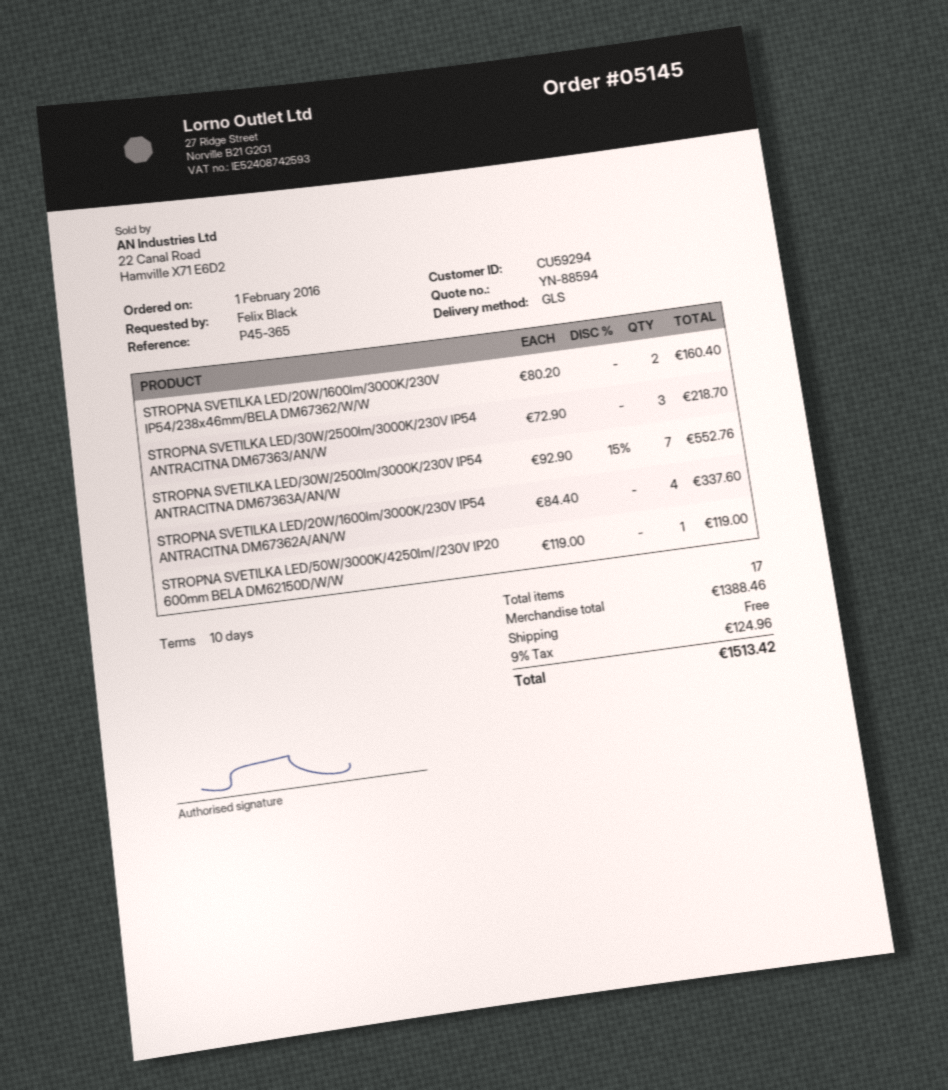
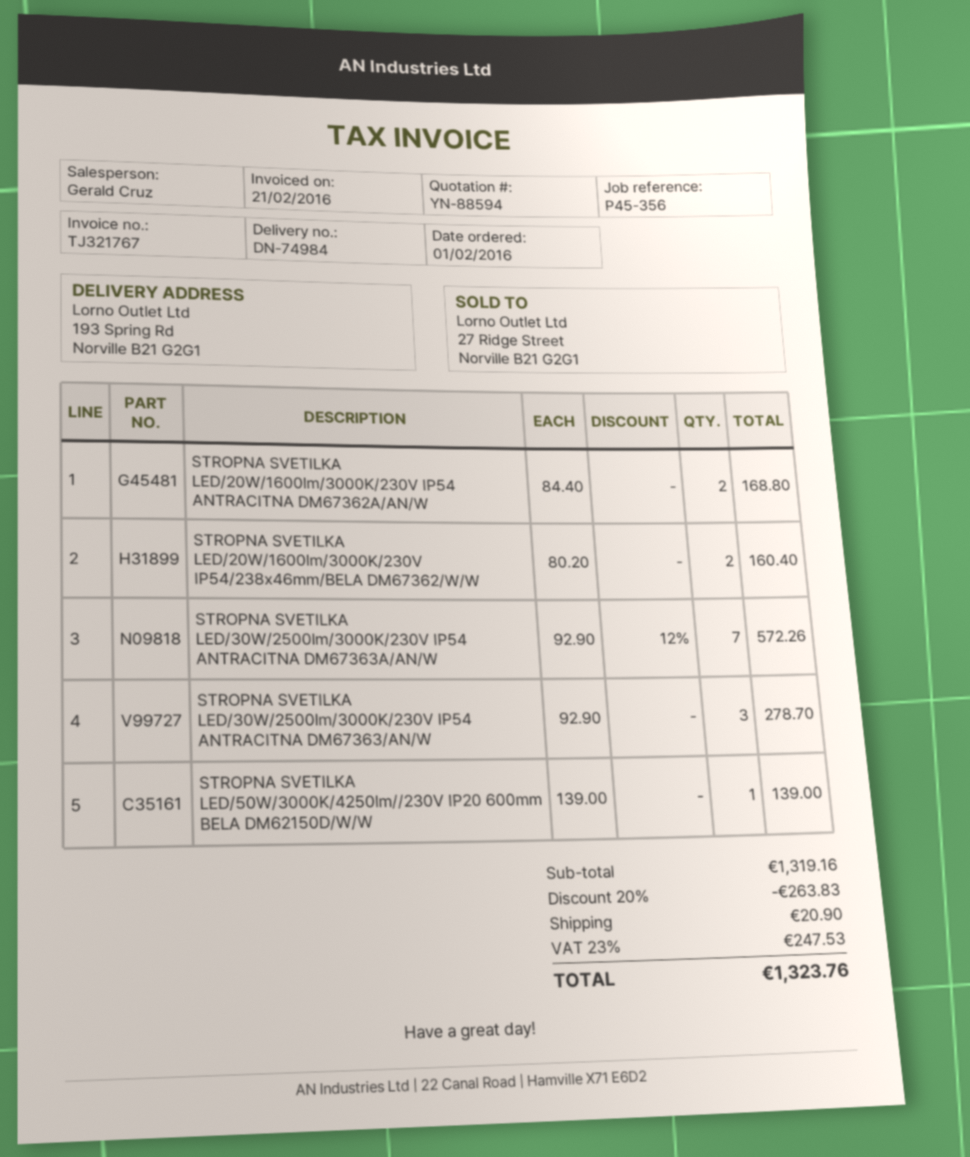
reference: P45-365 -> P45-356
STROPNA SVETILKA LED/30W/2500lm/3000K/230V IP54 ANTRACITNA DM67363/AN/W: 3 x 72.90 = 218.70 -> 3 x 92.90 = 278.70
STROPNA SVETILKA LED/30W/2500lm/3000K/230V IP54 ANTRACITNA DM67363A/AN/W: 7 x 92.90 - 15% = 552.76 -> 7 x 92.90 - 12% = 572.26
STROPNA SVETILKA LED/20W/1600lm/3000K/230V IP54 ANTRACITNA DM67362A/AN/W: 4 x 84.40 = 337.60 -> 2 x 84.40 = 168.80
STROPNA SVETILKA LED/50W/3000K/4250lm//230V IP20 600mm BELA DM62150D/W/W: 1 x 119.00 = 119.00 -> 1 x 139.00 = 139.00
subtotal: 1388.46 -> 1319.16
discount: none -> 20% = 263.83
shipping: 0.00 -> 20.90
tax: 9% = 124.96 -> 23% = 247.53
total: 1513.42 -> 1323.76

